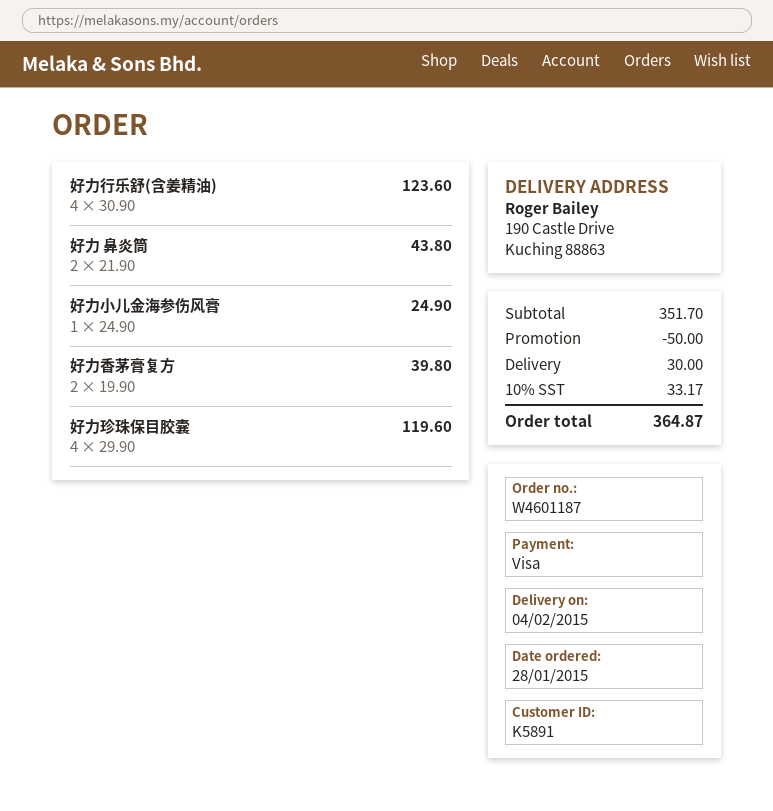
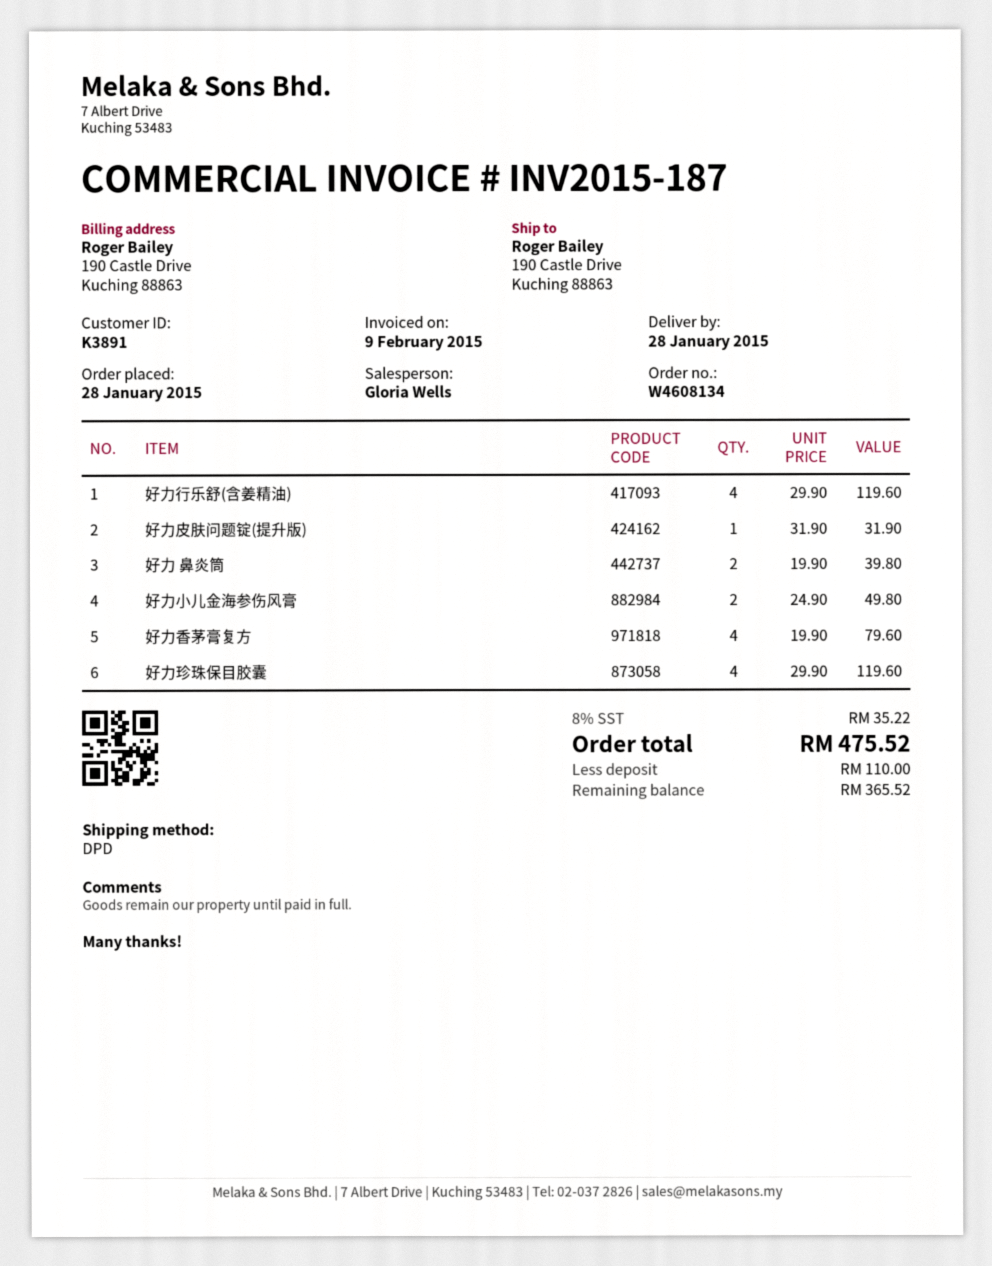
order number: W4601187 -> W4608134
delivery date: 2015-02-04 -> 2015-01-28
customer number: K5891 -> K3891
好力行乐舒(含姜精油): 4 x 30.90 = 123.60 -> 4 x 29.90 = 119.60
好力 鼻炎筒: 2 x 21.90 = 43.80 -> 2 x 19.90 = 39.80
好力小儿金海参伤风膏: 1 x 24.90 = 24.90 -> 2 x 24.90 = 49.80
好力香茅膏复方: 2 x 19.90 = 39.80 -> 4 x 19.90 = 79.60
好力皮肤问题锭(提升版): none -> 1 x 31.90 = 31.90
discount: 50.00 -> none
shipping: 30.00 -> none
tax: 10% = 33.17 -> 8% = 35.22
total: 364.87 -> 475.52

